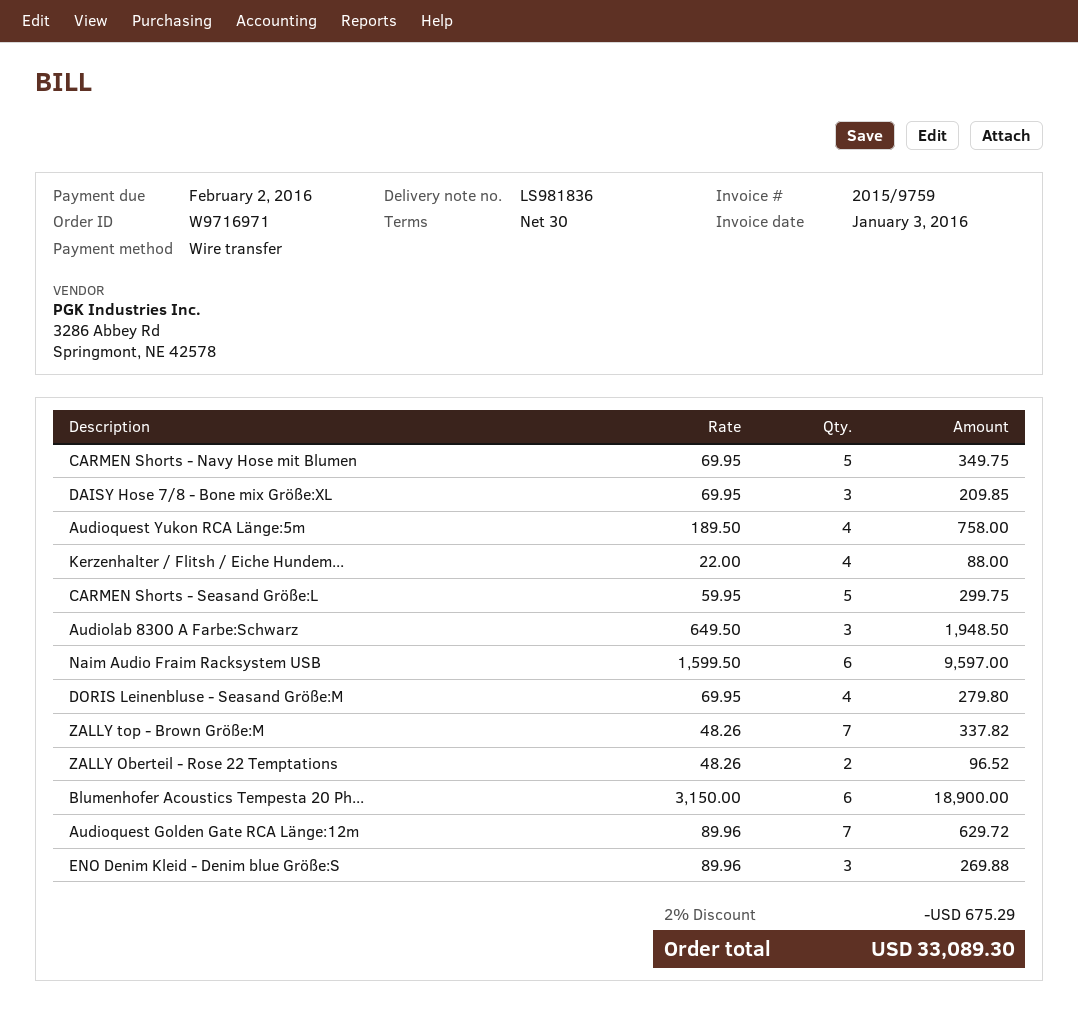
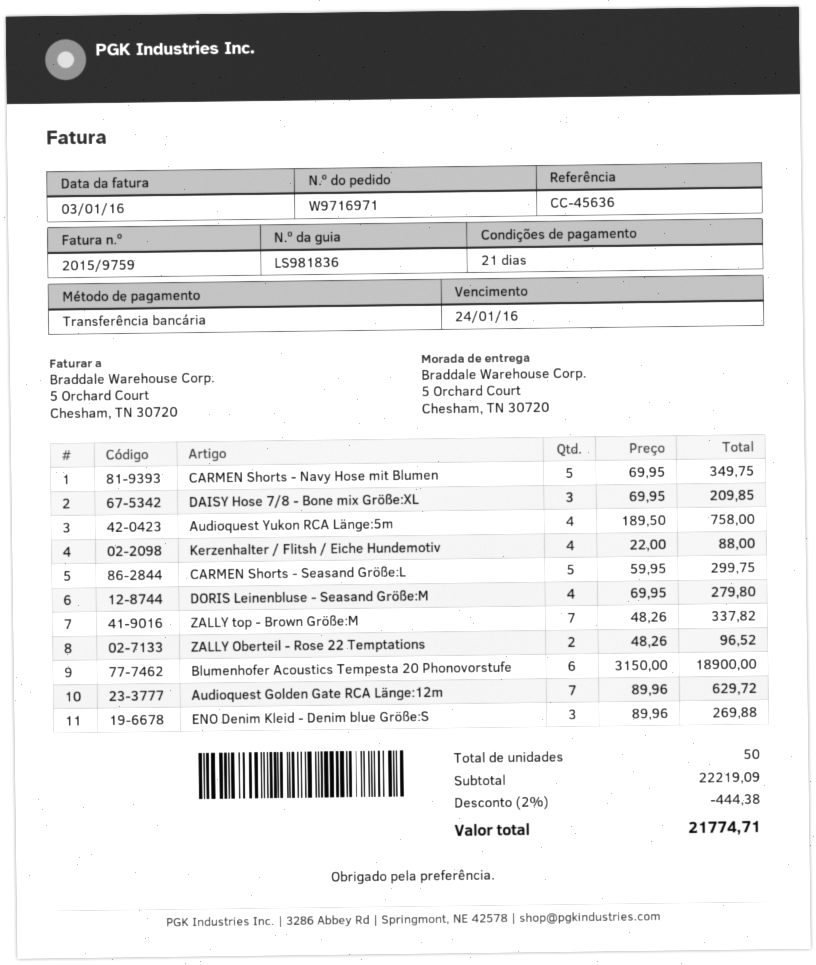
payment terms: 30 days -> 21 days
due date: 2016-02-02 -> 2016-01-24
Audiolab 8300 A Farbe:Schwarz: 3 x 649.50 = 1948.50 -> none
Naim Audio Fraim Racksystem USB: 6 x 1599.50 = 9597.00 -> none
discount: 2% = 675.29 -> 2% = 444.38
total: 33089.30 -> 21774.71

